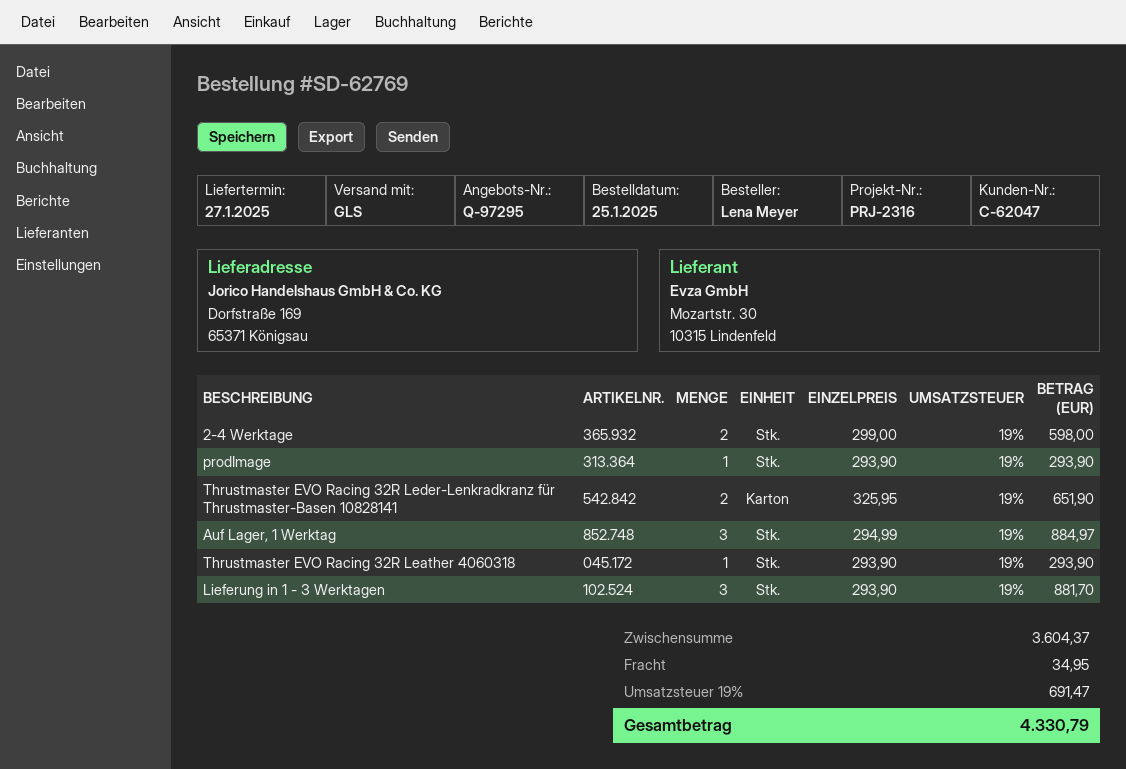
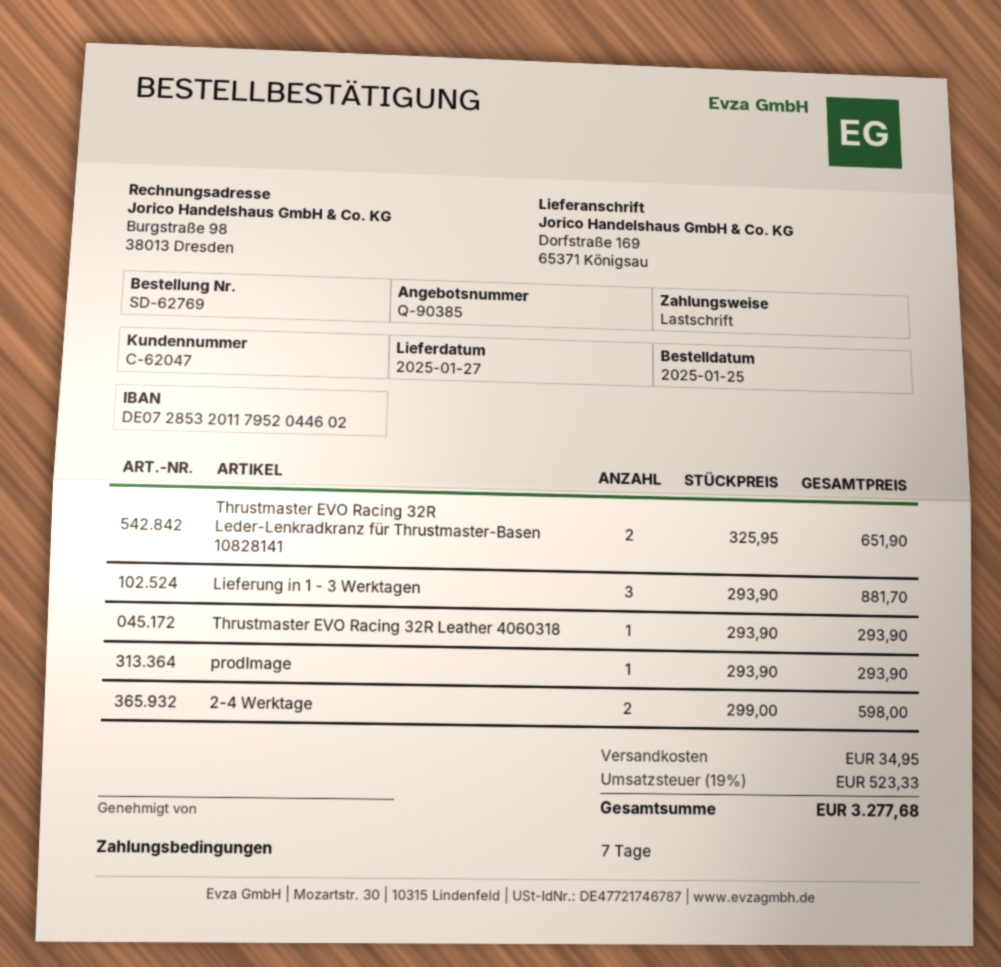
quote number: Q-97295 -> Q-90385
Auf Lager, 1 Werktag: 3 x 294.99 = 884.97 -> none
tax: 19% = 691.47 -> 19% = 523.33
total: 4330.79 -> 3277.68

